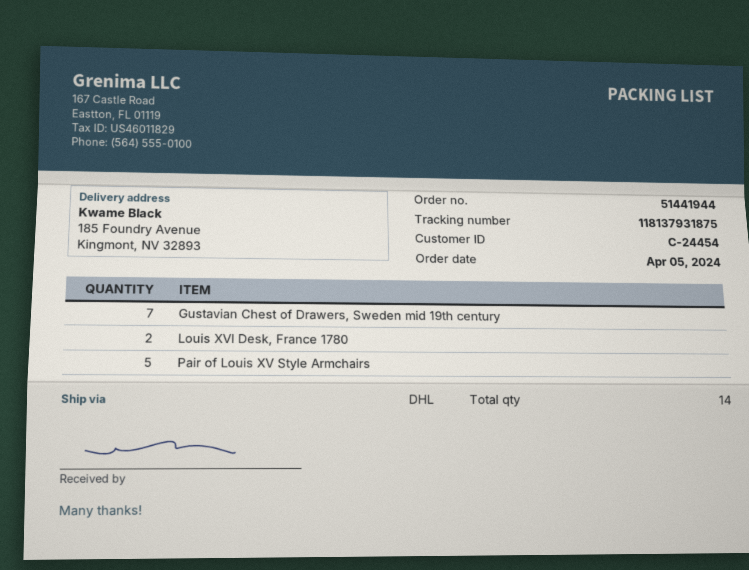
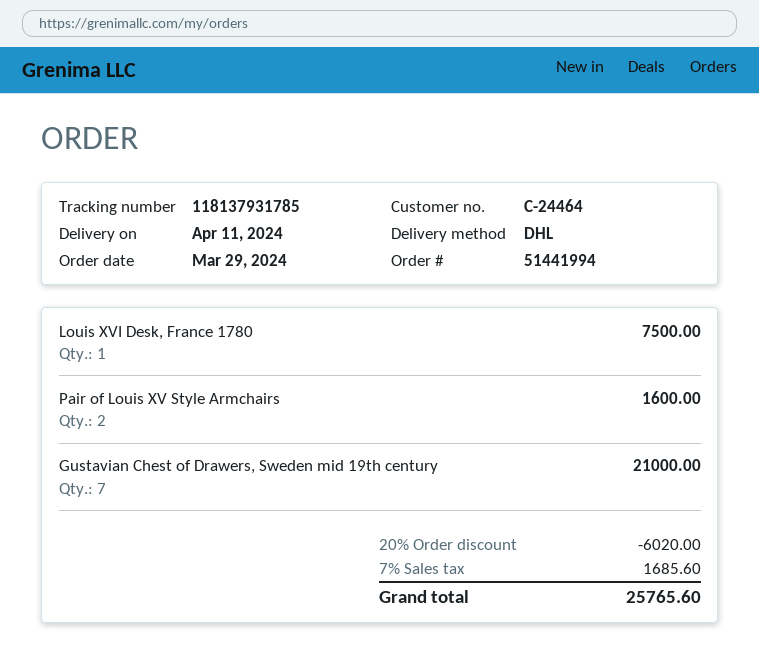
order number: 51441944 -> 51441994
order date: 2024-04-05 -> 2024-03-29
customer number: C-24454 -> C-24464
tracking number: 118137931875 -> 118137931785
Louis XVI Desk, France 1780: 2 -> 1
Pair of Louis XV Style Armchairs: 5 -> 2

